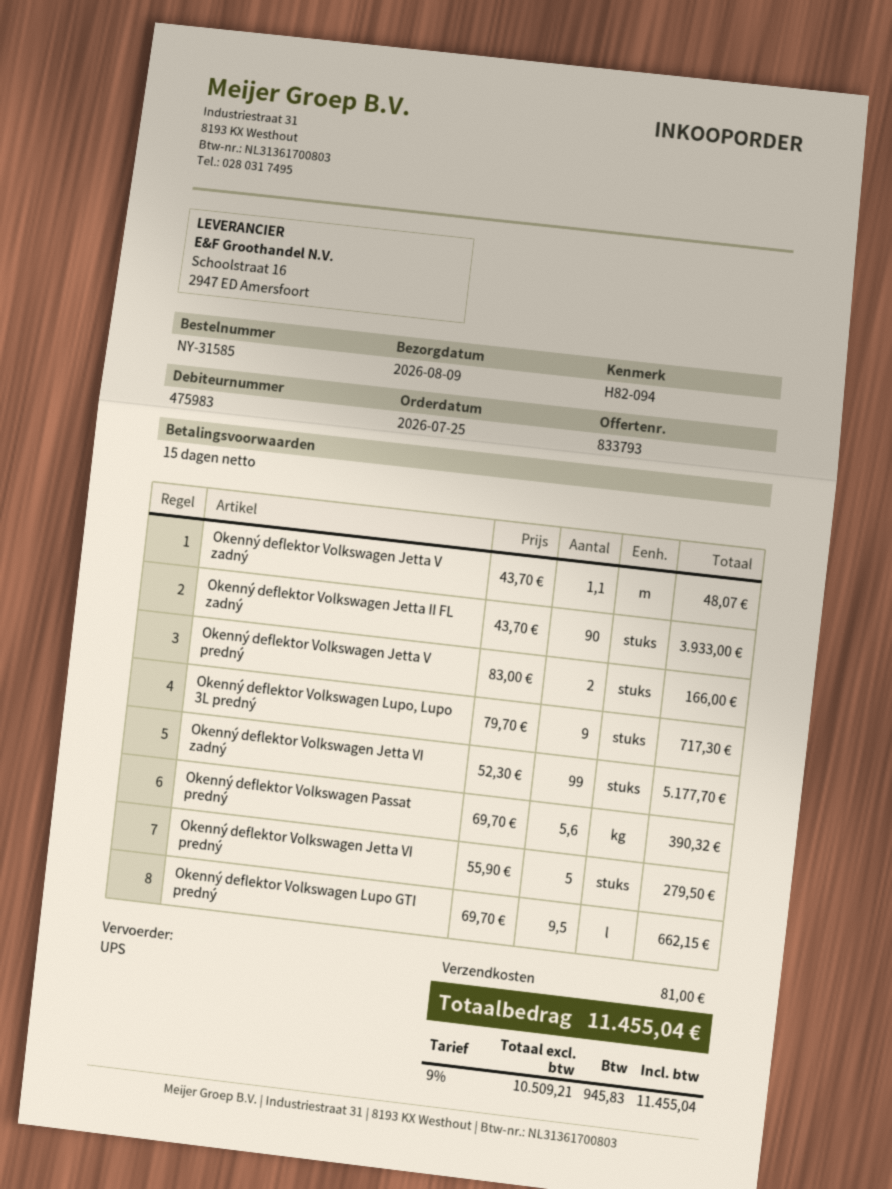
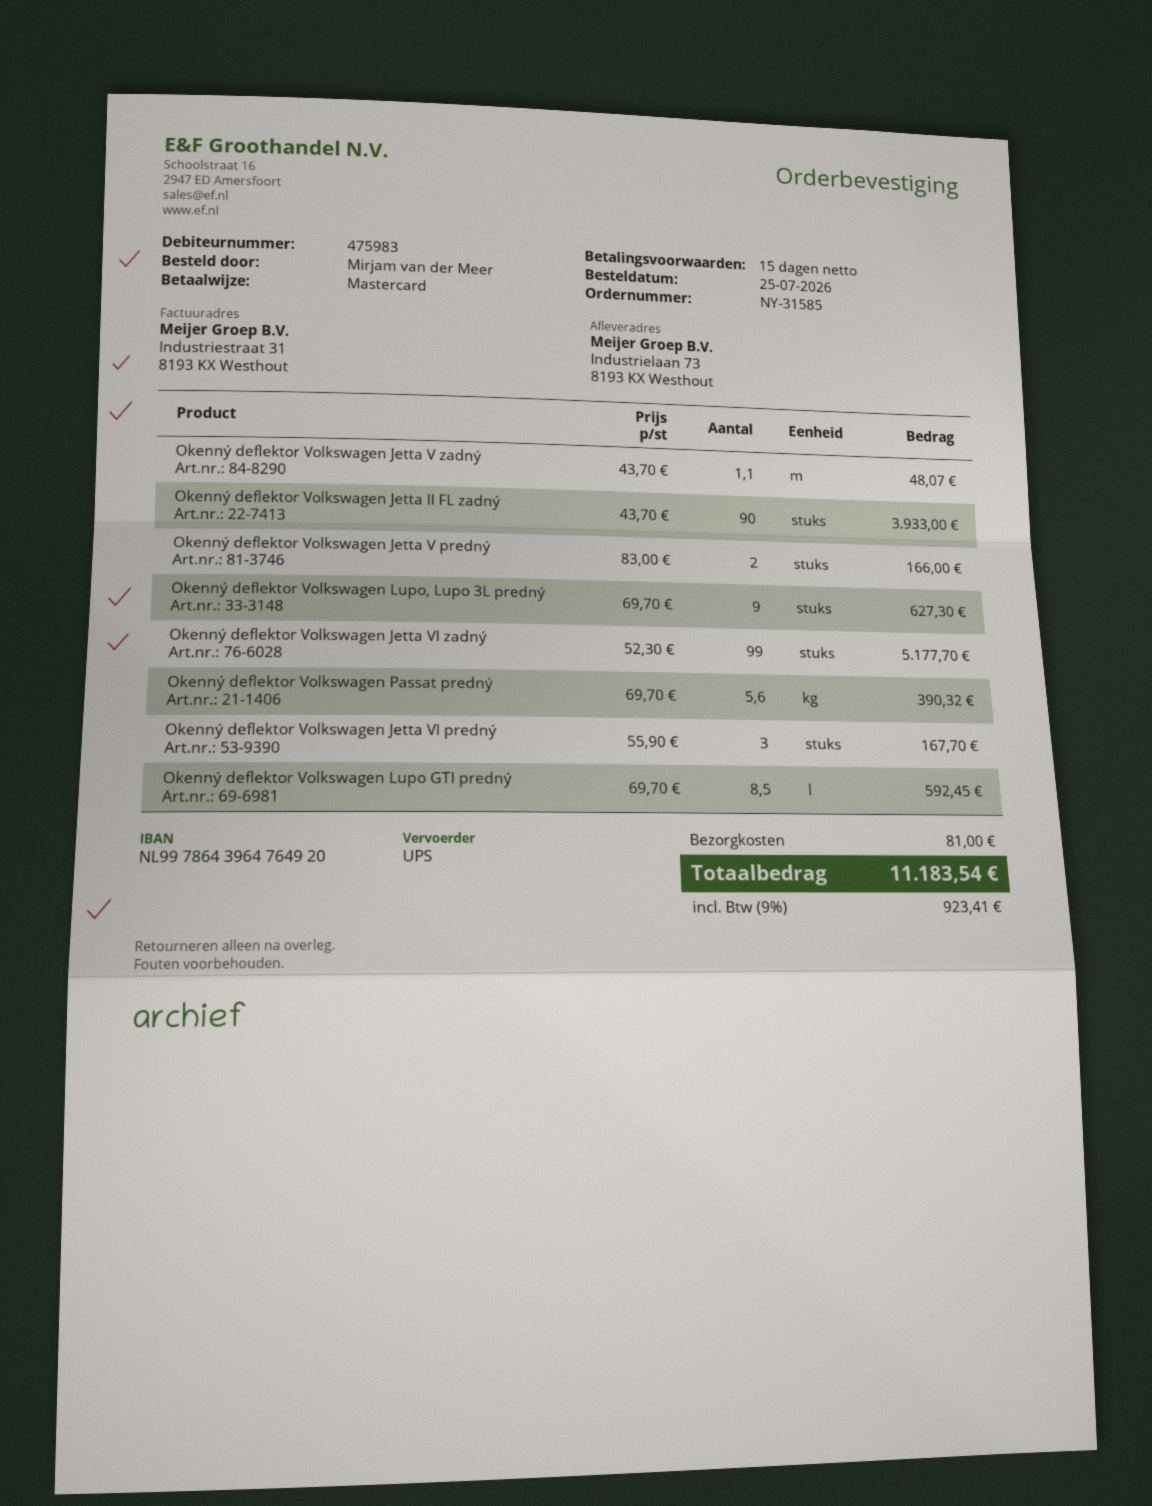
Okenný deflektor Volkswagen Lupo, Lupo 3L predný: 9 x 79.70 = 717.30 -> 9 x 69.70 = 627.30
Okenný deflektor Volkswagen Jetta VI predný: 5 x 55.90 = 279.50 -> 3 x 55.90 = 167.70
Okenný deflektor Volkswagen Lupo GTI predný: 9.5 x 69.70 = 662.15 -> 8.5 x 69.70 = 592.45
tax: 9% = 945.83 -> 9% = 923.41
total: 11455.04 -> 11183.54

